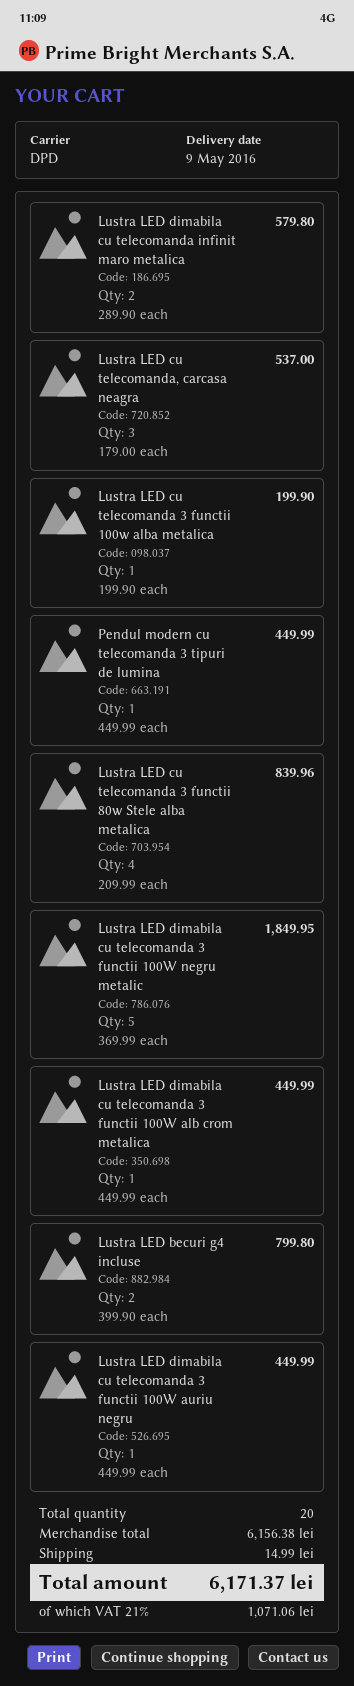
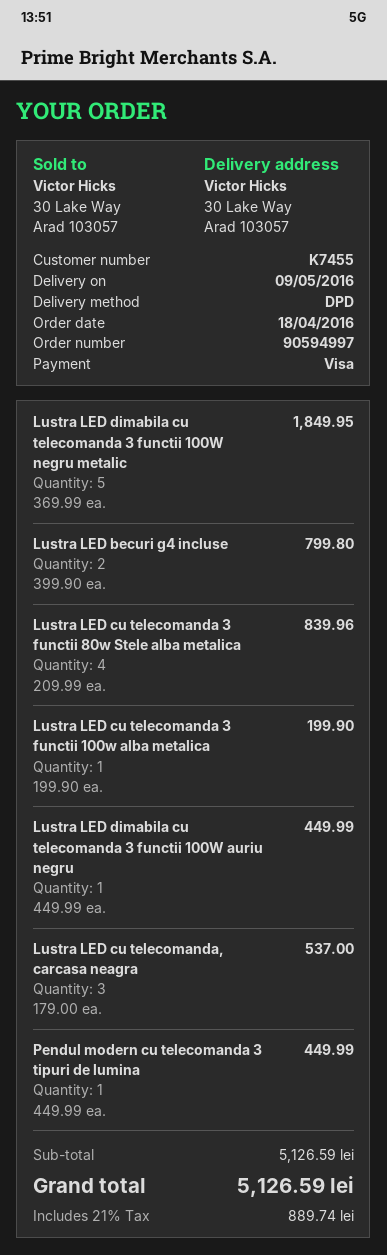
Lustra LED dimabila cu telecomanda infinit maro metalica: 2 x 289.90 = 579.80 -> none
Lustra LED dimabila cu telecomanda 3 functii 100W alb crom metalica: 1 x 449.99 = 449.99 -> none
subtotal: 6156.38 -> 5126.59
shipping: 14.99 -> none
tax: 21% = 1071.06 -> 21% = 889.74
total: 6171.37 -> 5126.59

